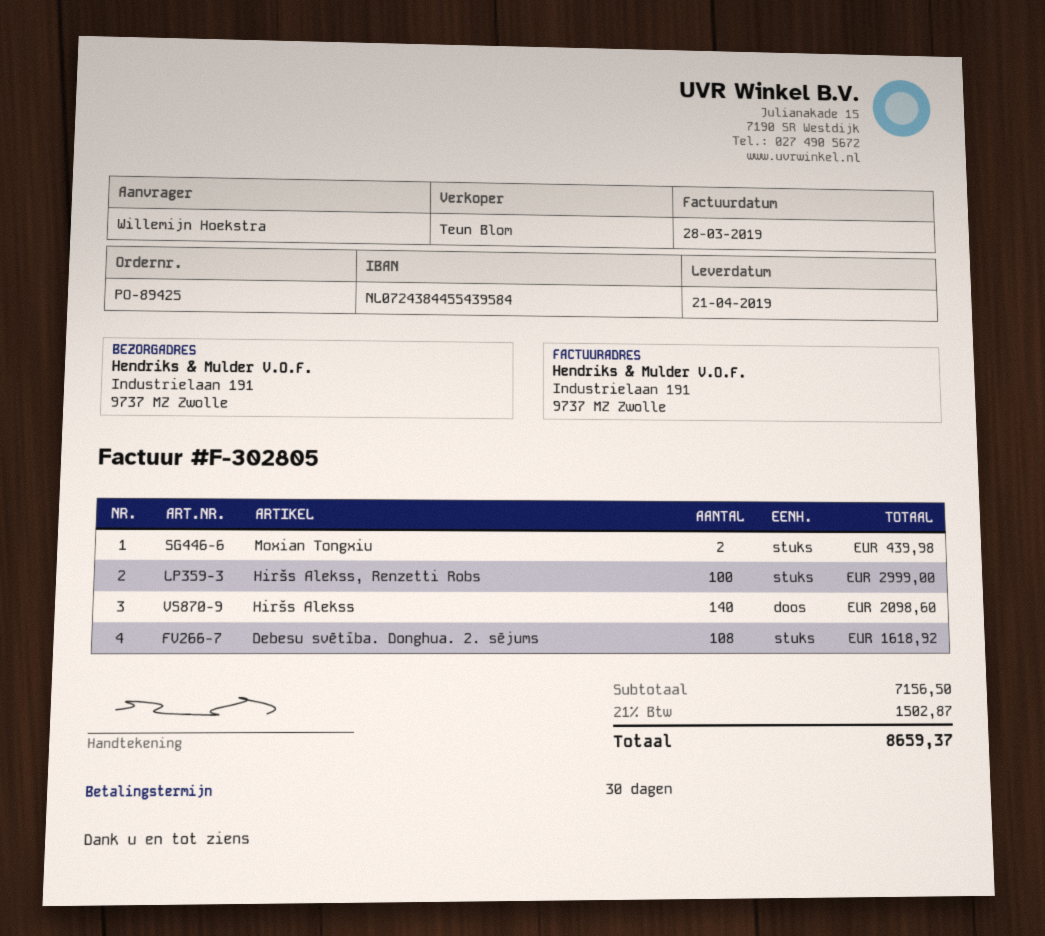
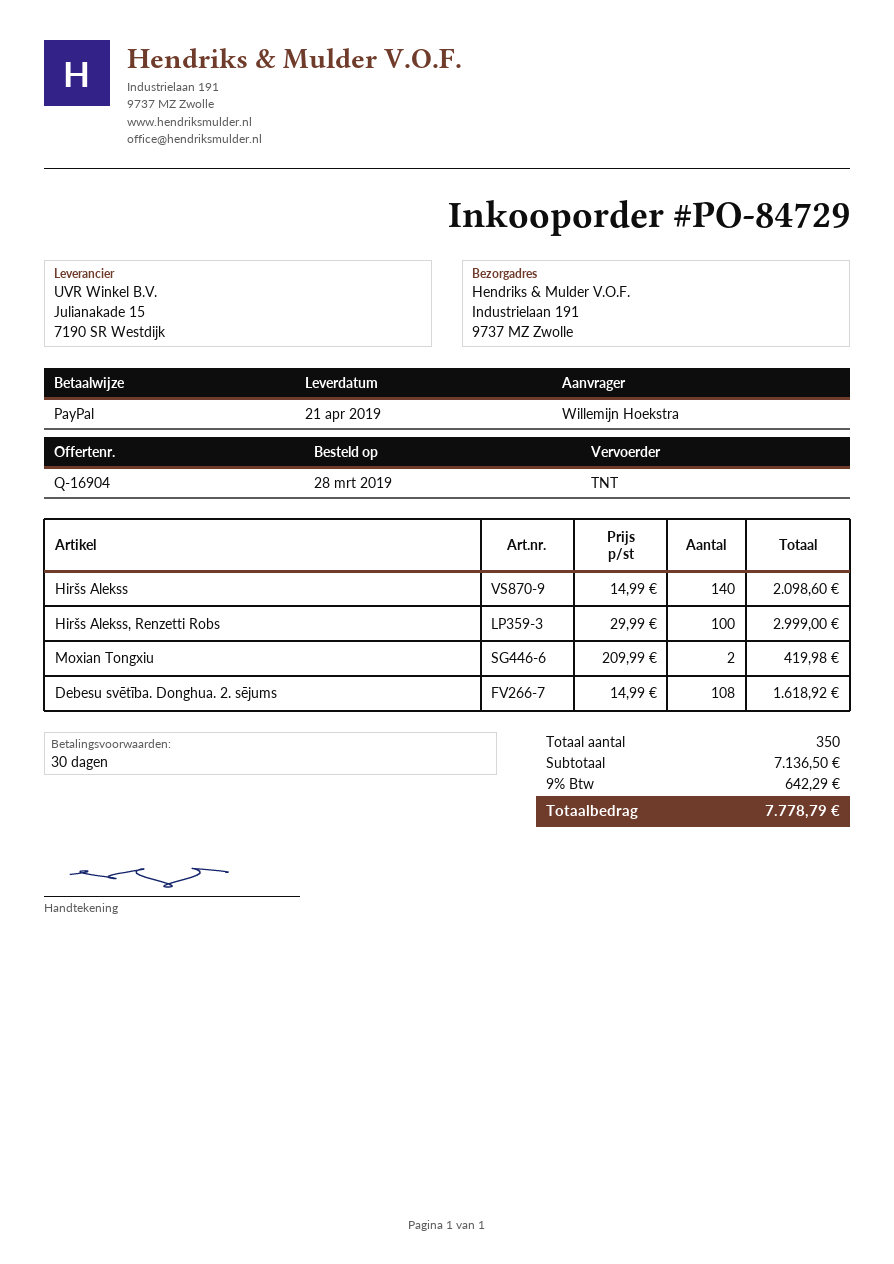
order number: PO-89425 -> PO-84729
Moxian Tongxiu: 2 for 439.98 -> 2 for 419.98
subtotal: 7156.50 -> 7136.50
tax: 21% = 1502.87 -> 9% = 642.29
total: 8659.37 -> 7778.79

